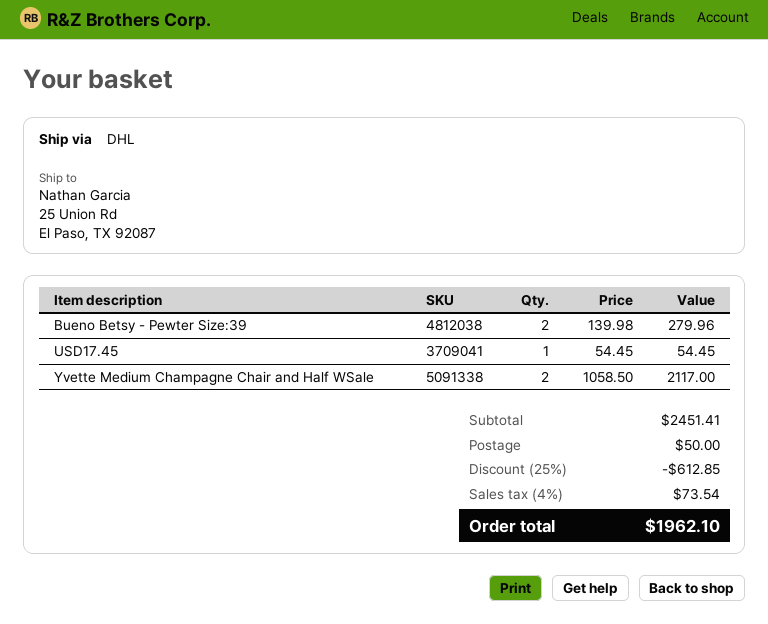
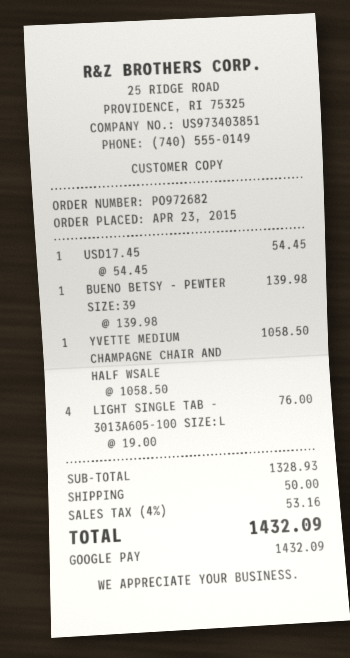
Bueno Betsy - Pewter Size:39: 2 x 139.98 = 279.96 -> 1 x 139.98 = 139.98
Yvette Medium Champagne Chair and Half WSale: 2 x 1058.50 = 2117.00 -> 1 x 1058.50 = 1058.50
LIGHT SINGLE TAB - 3013A605-100 SIZE:L: none -> 4 x 19.00 = 76.00
subtotal: 2451.41 -> 1328.93
discount: 25% = 612.85 -> none
tax: 4% = 73.54 -> 4% = 53.16
total: 1962.10 -> 1432.09

